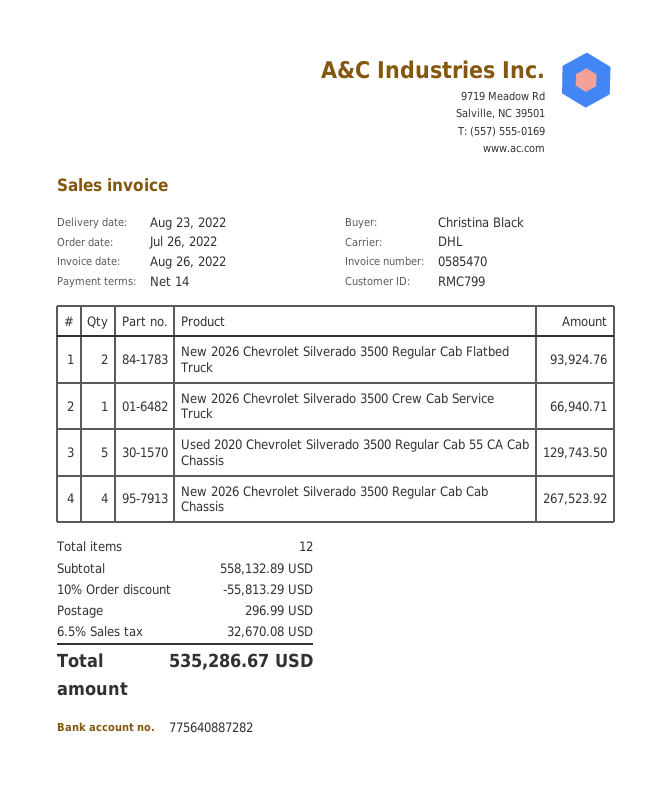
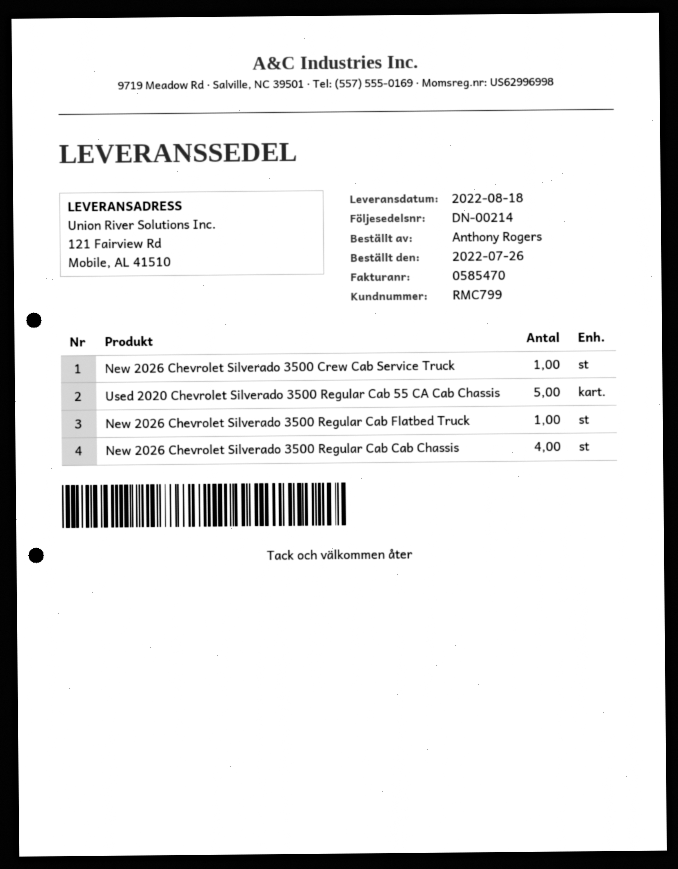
delivery date: 2022-08-23 -> 2022-08-18
ordered by: Christina Black -> Anthony Rogers
New 2026 Chevrolet Silverado 3500 Regular Cab Flatbed Truck: 2 -> 1

